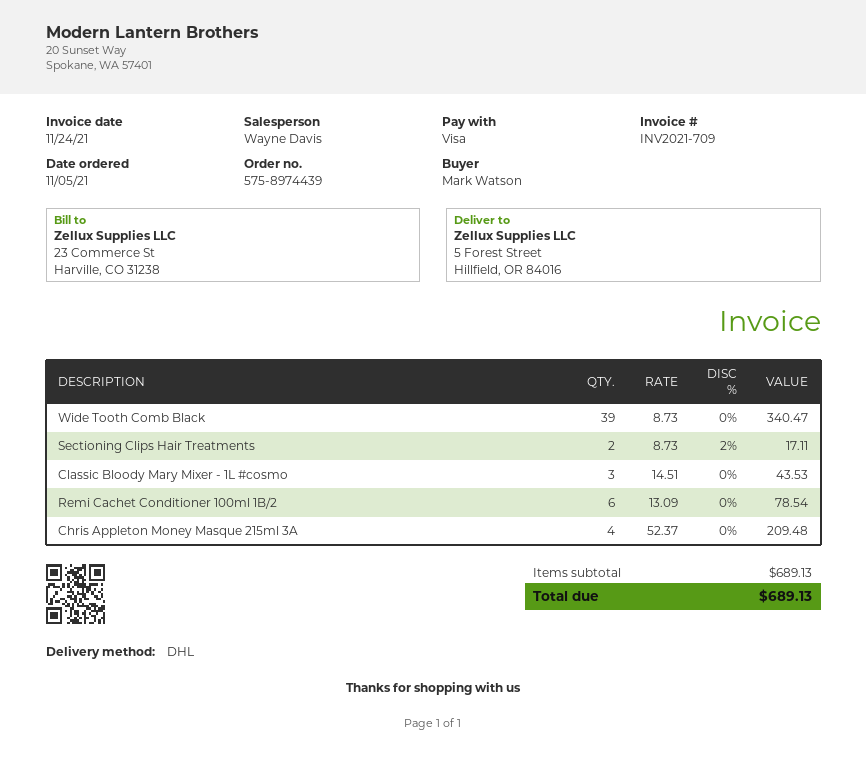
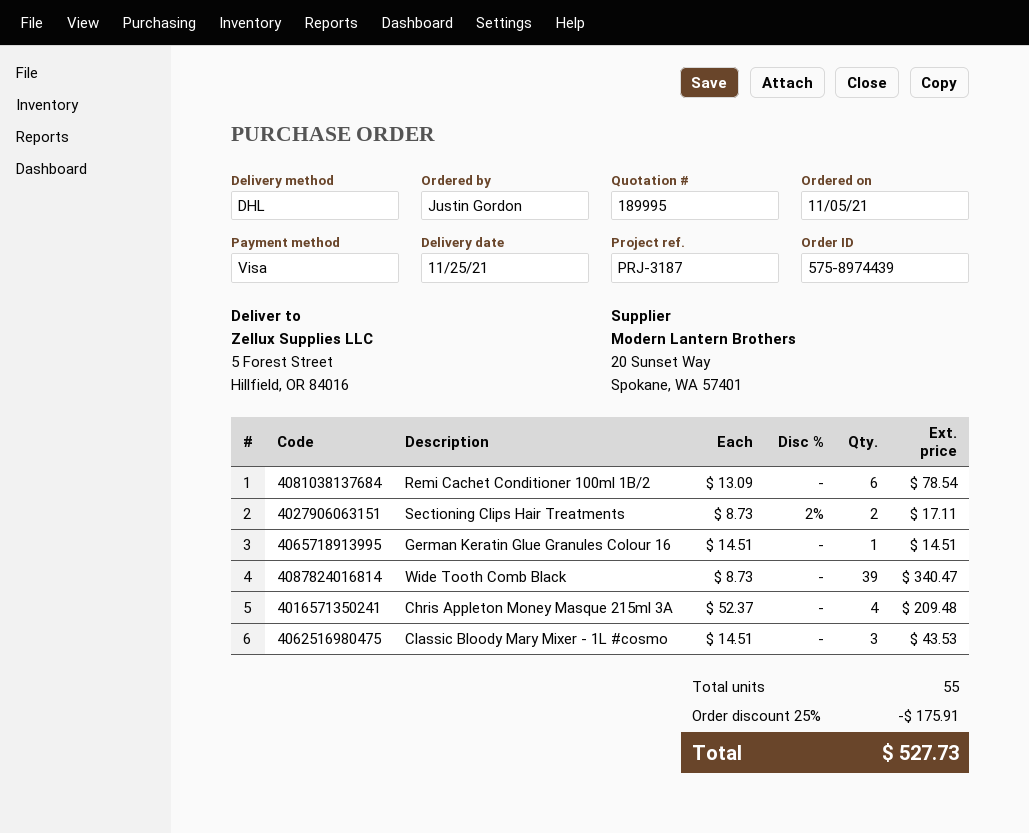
ordered by: Mark Watson -> Justin Gordon
German Keratin Glue Granules Colour 16: none -> 1 x 14.51 = 14.51
discount: none -> 25% = 175.91
total: 689.13 -> 527.73

